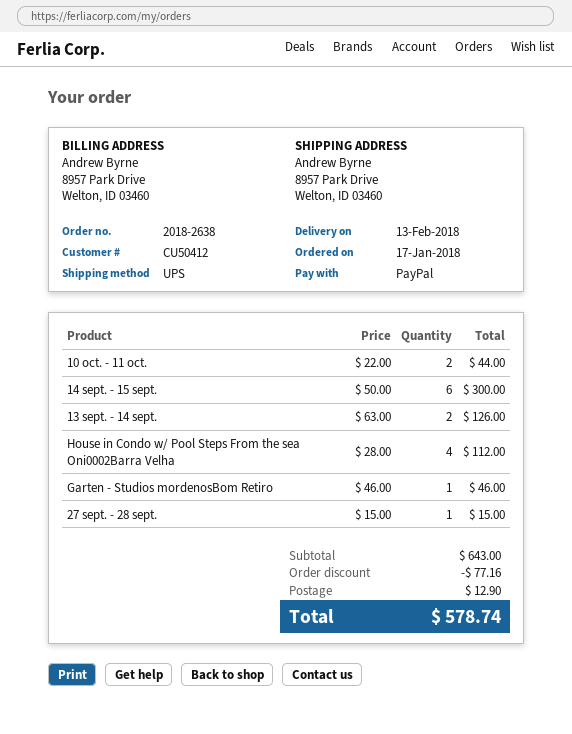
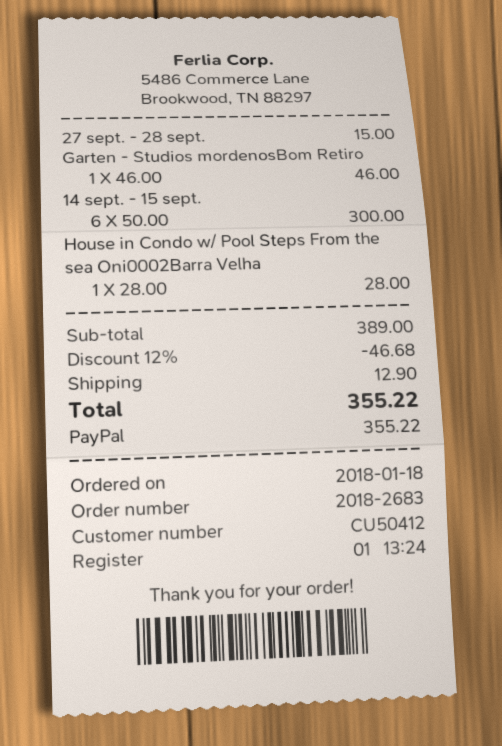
order number: 2018-2638 -> 2018-2683
order date: 2018-01-17 -> 2018-01-18
10 oct. - 11 oct.: 2 x 22.00 = 44.00 -> none
13 sept. - 14 sept.: 2 x 63.00 = 126.00 -> none
House in Condo w/ Pool Steps From the sea Oni0002Barra Velha: 4 x 28.00 = 112.00 -> 1 x 28.00 = 28.00
subtotal: 643.00 -> 389.00
discount: 77.16 -> 46.68
total: 578.74 -> 355.22

